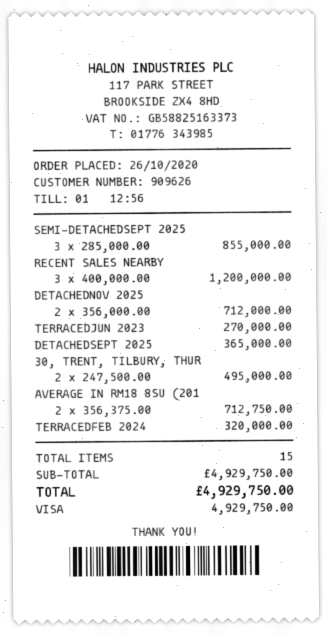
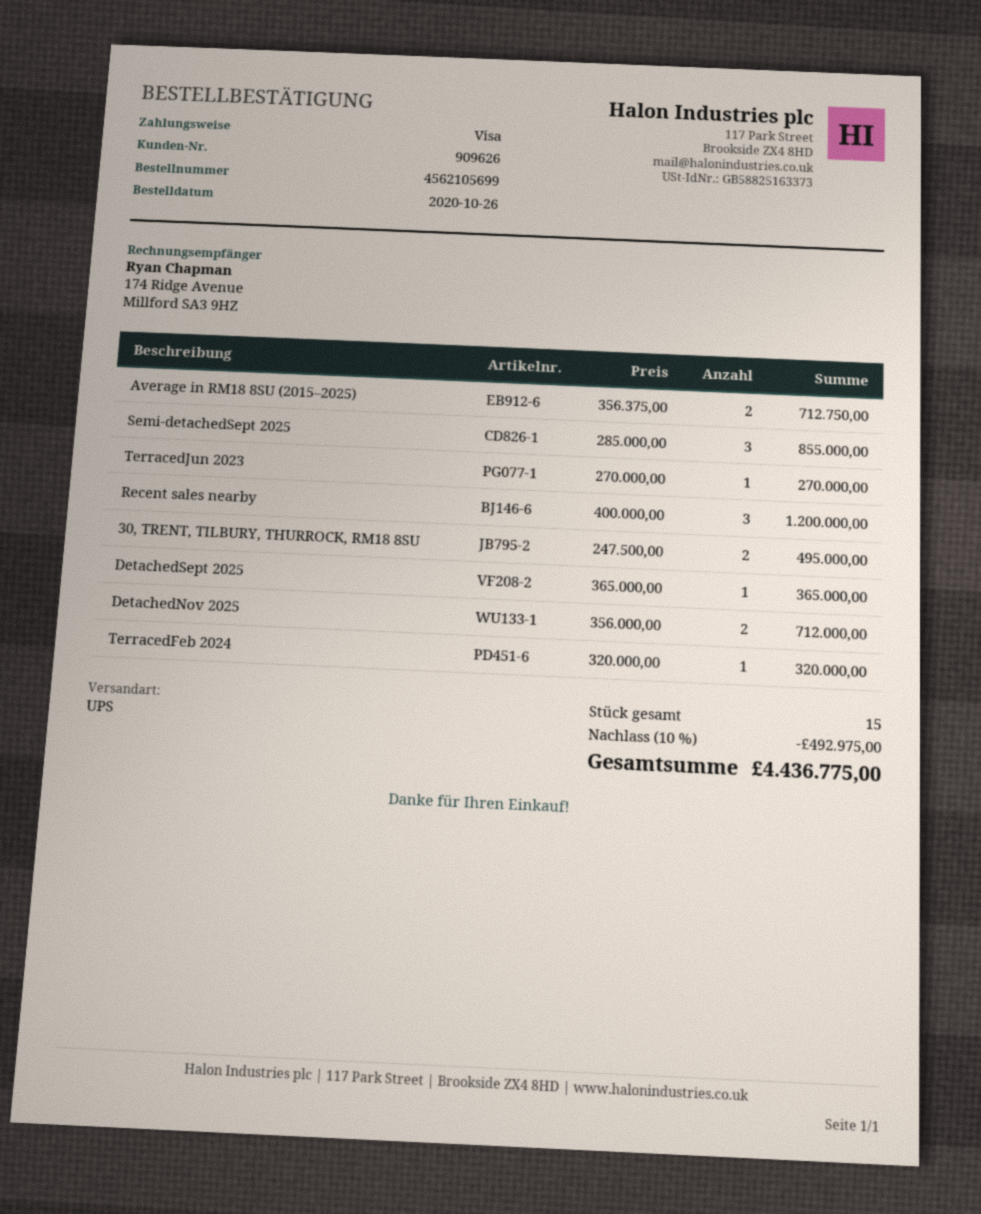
discount: none -> 10% = 492975.00
total: 4929750.00 -> 4436775.00

